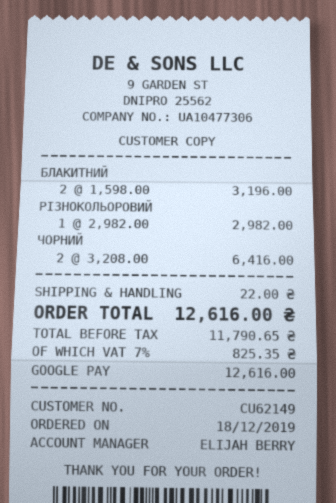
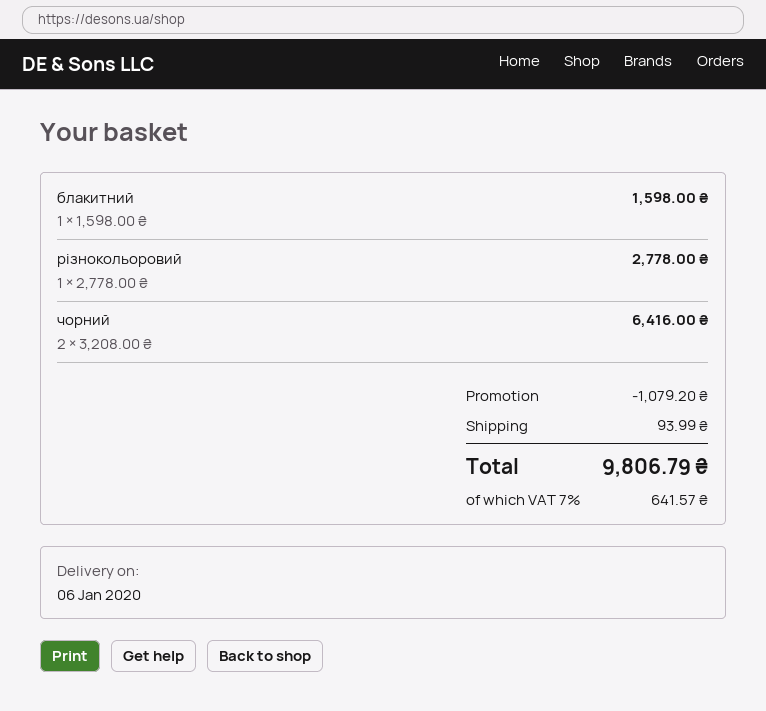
БЛАКИТНИЙ: 2 x 1598.00 = 3196.00 -> 1 x 1598.00 = 1598.00
РІЗНОКОЛЬОРОВИЙ: 1 x 2982.00 = 2982.00 -> 1 x 2778.00 = 2778.00
discount: none -> 1079.20
shipping: 22.00 -> 93.99
tax: 7% = 825.35 -> 7% = 641.57
total: 12616.00 -> 9806.79

